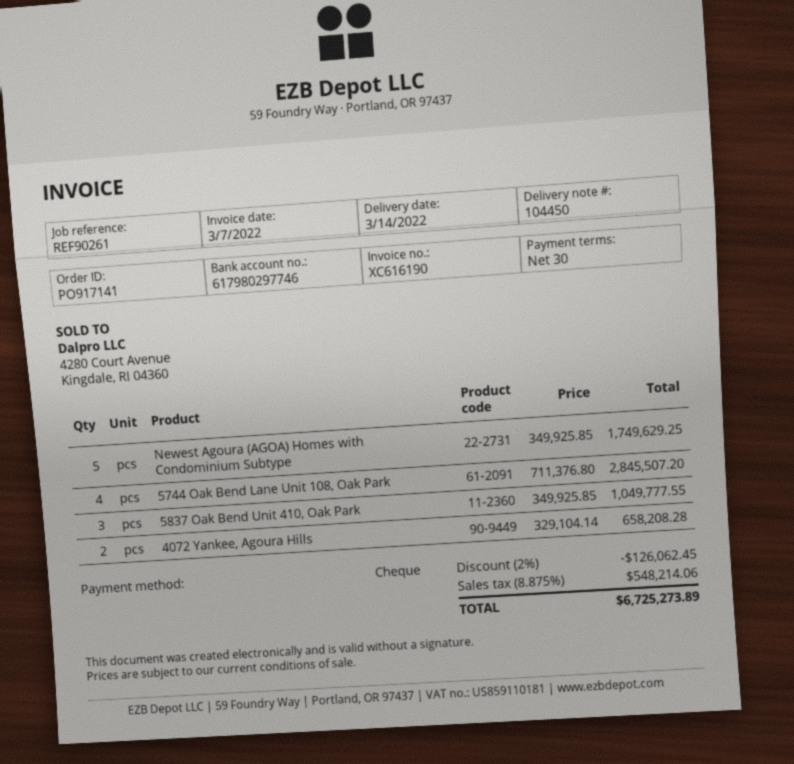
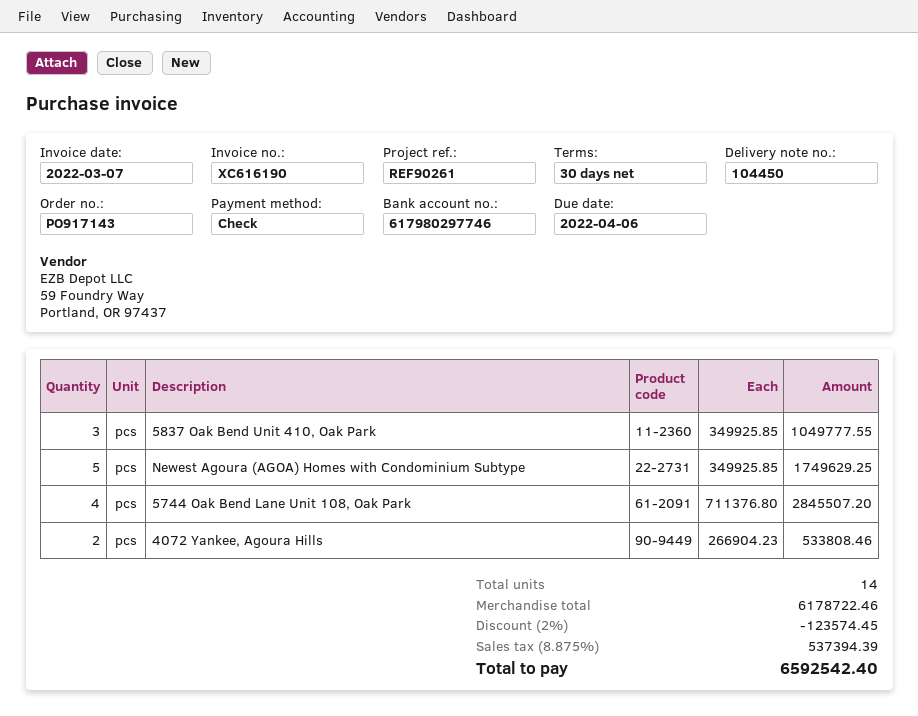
order number: PO917141 -> PO917143
4072 Yankee, Agoura Hills: 2 x 329104.14 = 658208.28 -> 2 x 266904.23 = 533808.46
discount: 2% = 126062.45 -> 2% = 123574.45
tax: 8.875% = 548214.06 -> 8.875% = 537394.39
total: 6725273.89 -> 6592542.40

